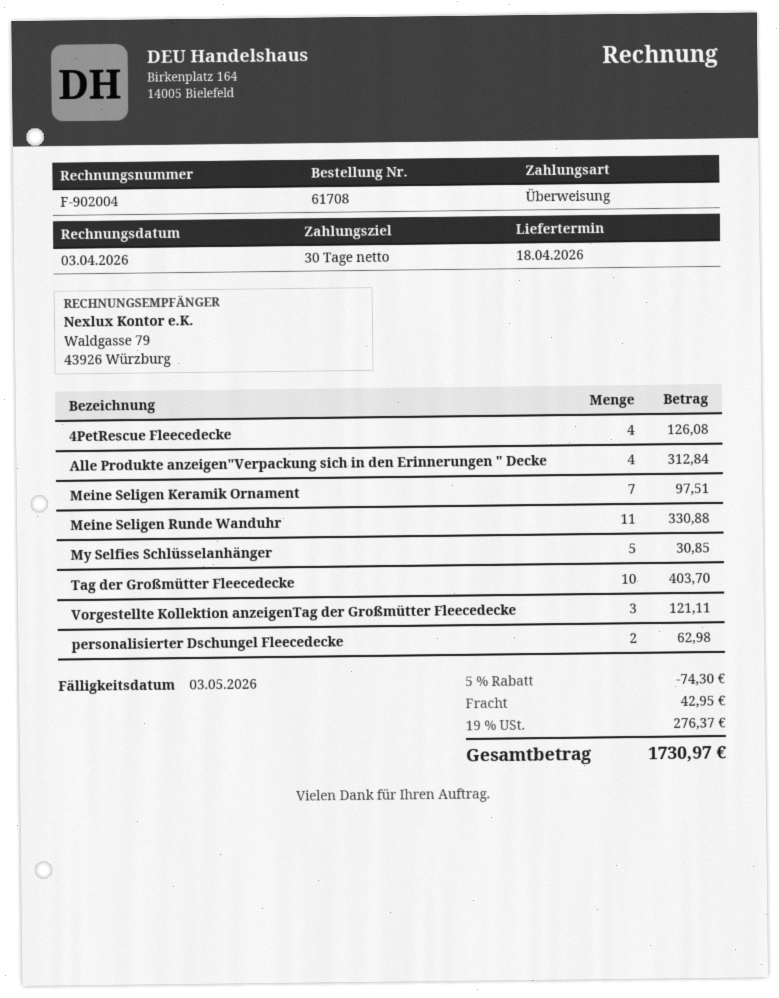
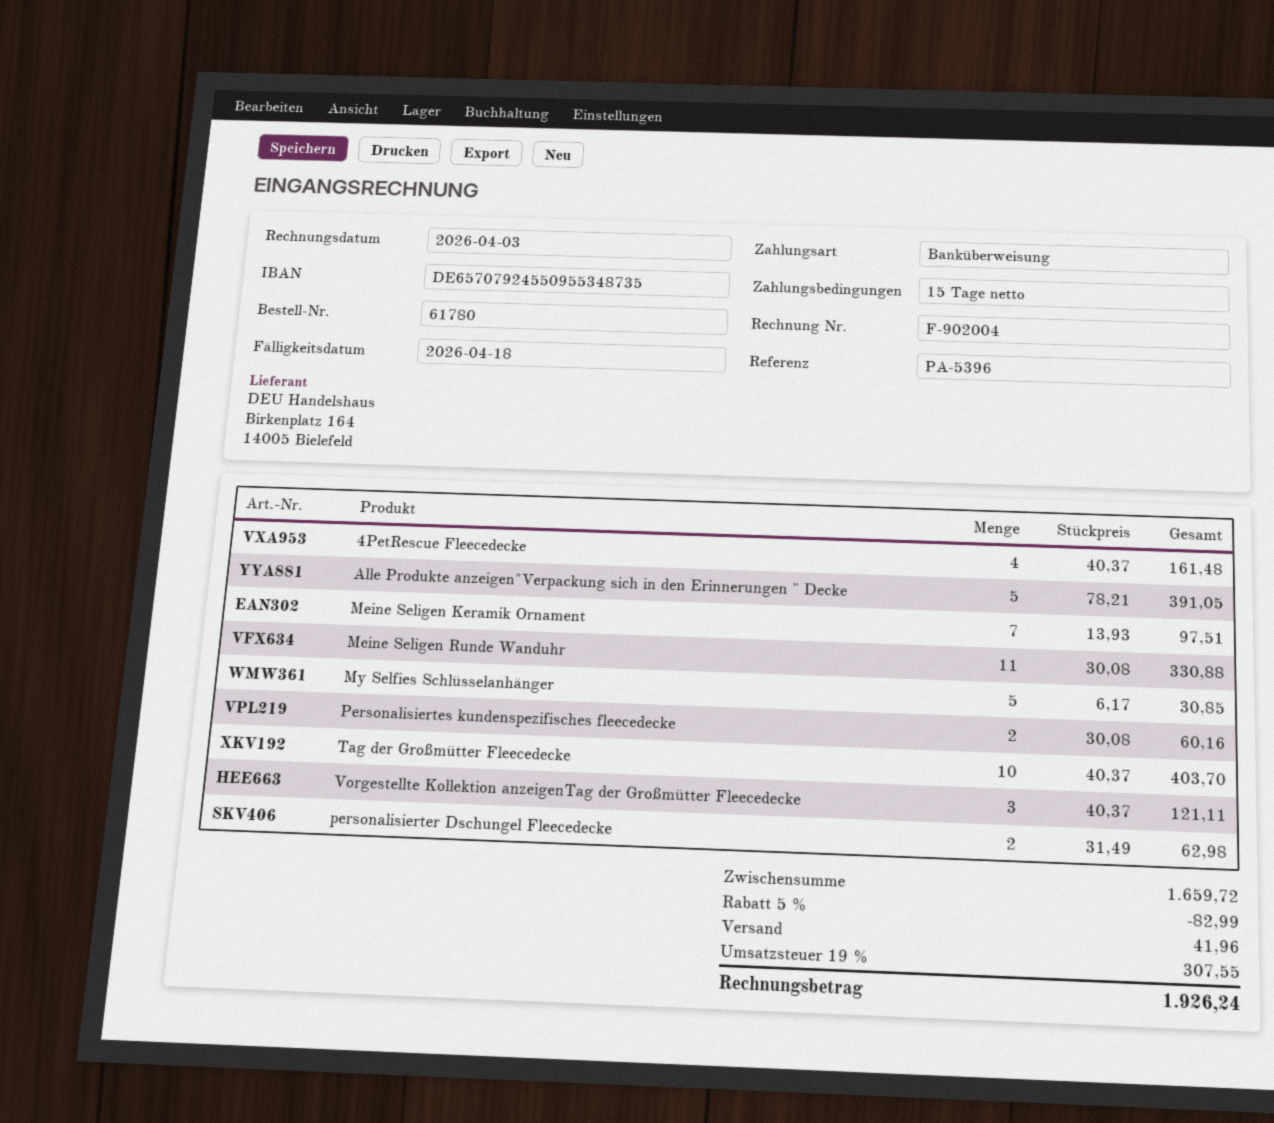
order number: 61708 -> 61780
payment terms: 30 days -> 15 days
due date: 2026-05-03 -> 2026-04-18
4PetRescue Fleecedecke: 4 for 126.08 -> 4 for 161.48
Alle Produkte anzeigen"Verpackung sich in den Erinnerungen " Decke: 4 for 312.84 -> 5 for 391.05
Personalisiertes kundenspezifisches fleecedecke: none -> 2 for 60.16
discount: 5% = 74.30 -> 5% = 82.99
shipping: 42.95 -> 41.96
tax: 19% = 276.37 -> 19% = 307.55
total: 1730.97 -> 1926.24

